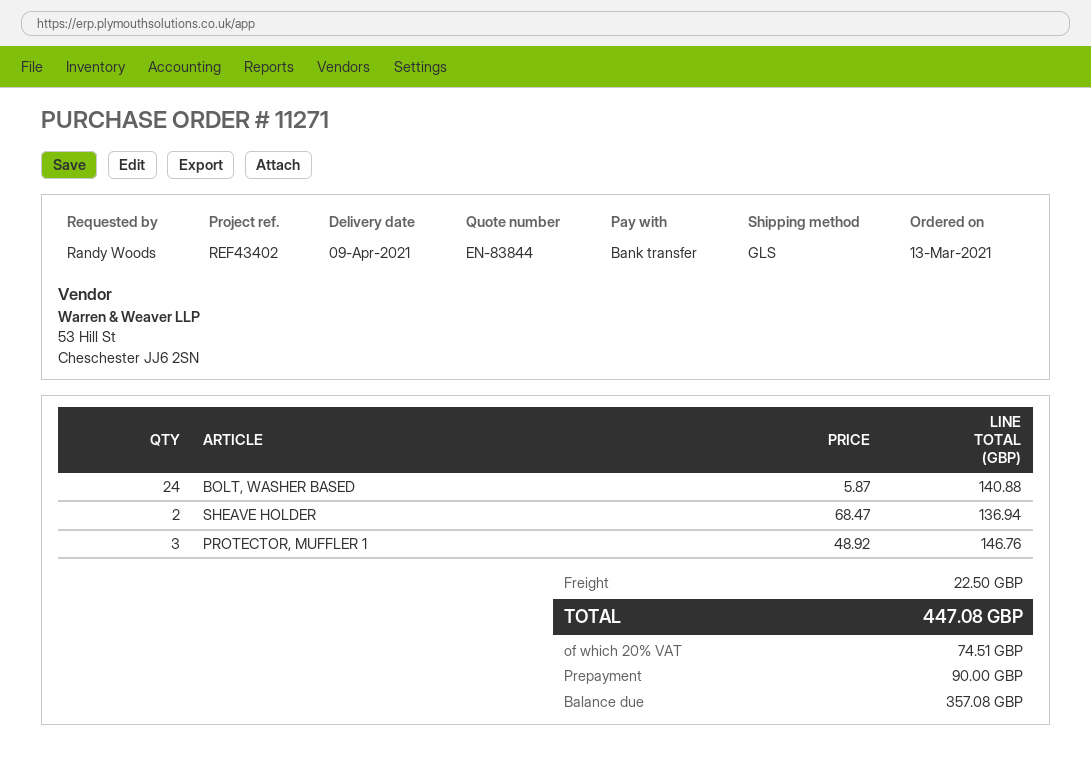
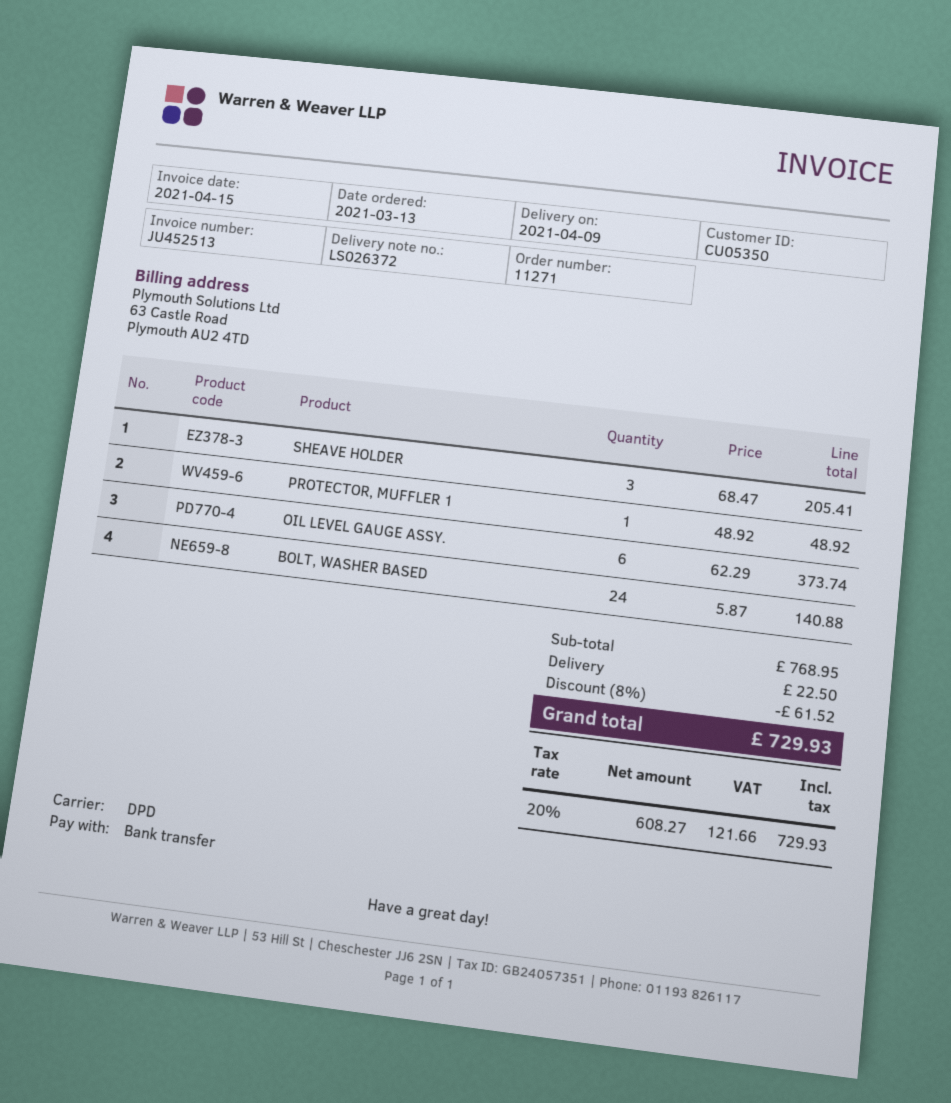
shipping method: GLS -> DPD
SHEAVE HOLDER: 2 x 68.47 = 136.94 -> 3 x 68.47 = 205.41
PROTECTOR, MUFFLER 1: 3 x 48.92 = 146.76 -> 1 x 48.92 = 48.92
OIL LEVEL GAUGE ASSY.: none -> 6 x 62.29 = 373.74
discount: none -> 8% = 61.52
tax: 20% = 74.51 -> 20% = 121.66
total: 447.08 -> 729.93

